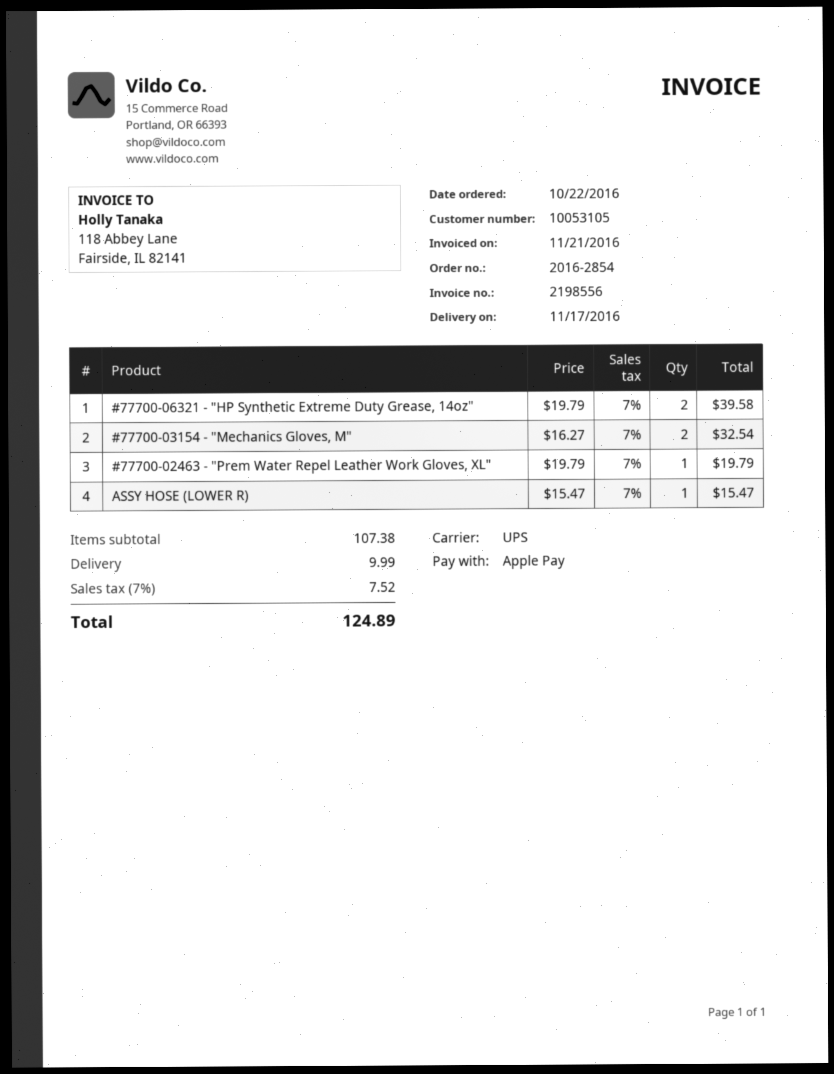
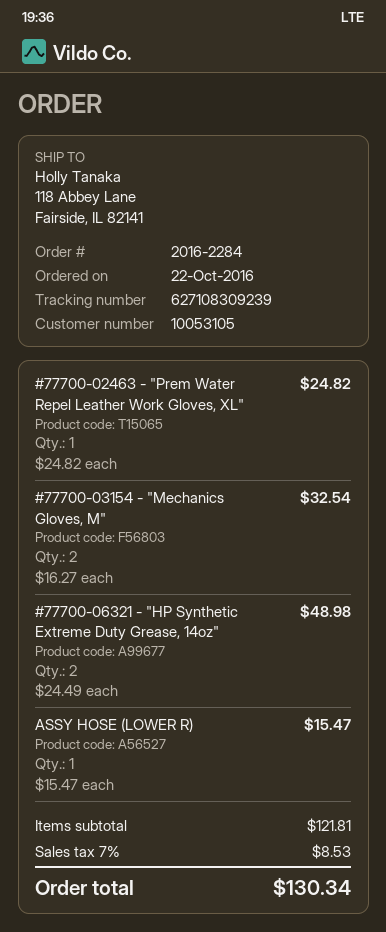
order number: 2016-2854 -> 2016-2284
#77700-06321 - "HP Synthetic Extreme Duty Grease, 14oz": 2 x 19.79 = 39.58 -> 2 x 24.49 = 48.98
#77700-02463 - "Prem Water Repel Leather Work Gloves, XL": 1 x 19.79 = 19.79 -> 1 x 24.82 = 24.82
subtotal: 107.38 -> 121.81
shipping: 9.99 -> none
tax: 7% = 7.52 -> 7% = 8.53
total: 124.89 -> 130.34

